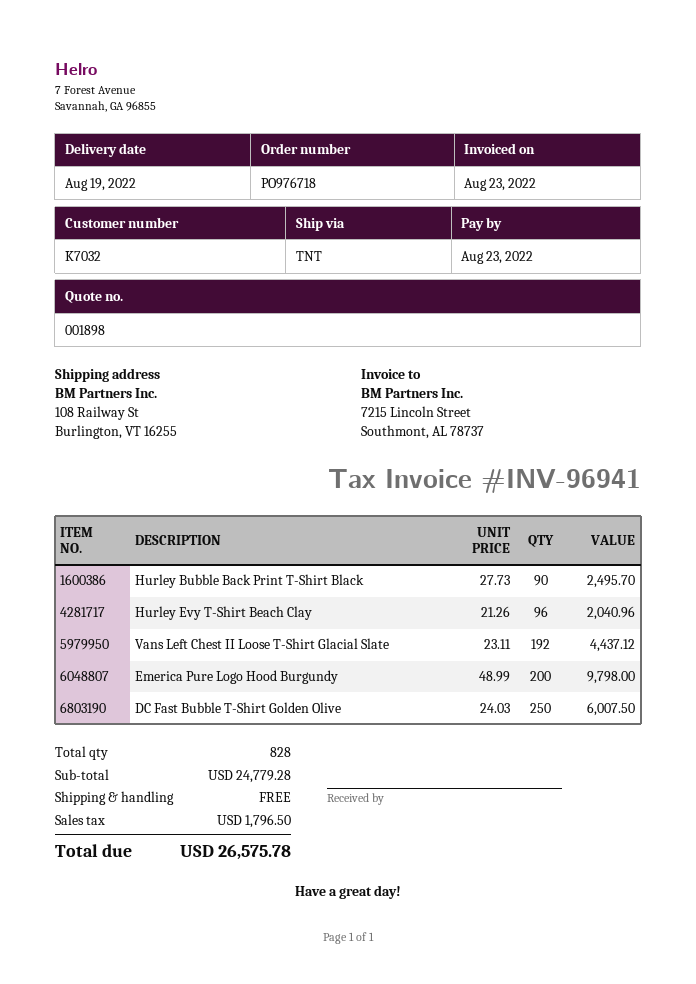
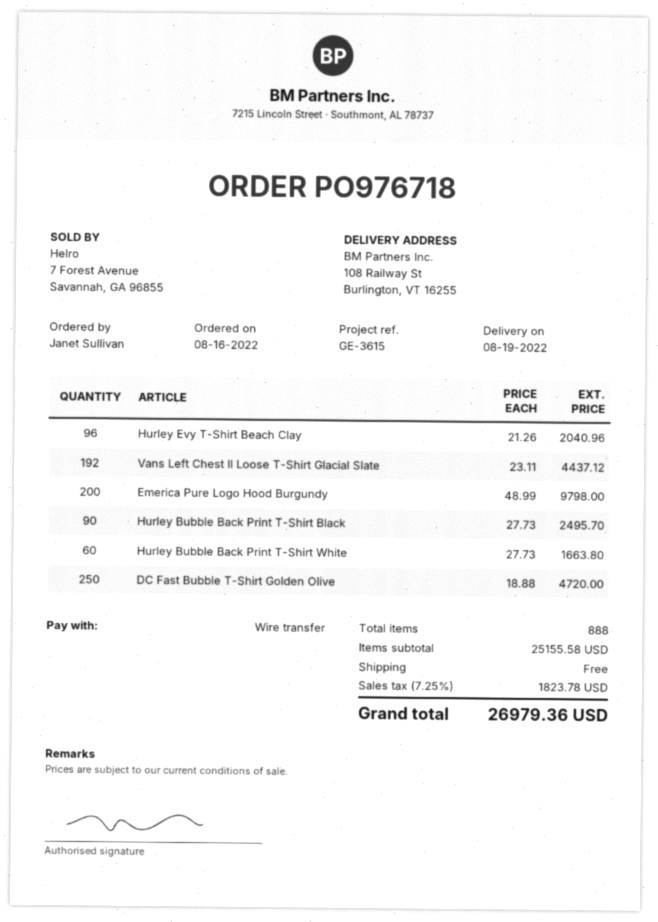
DC Fast Bubble T-Shirt Golden Olive: 250 x 24.03 = 6007.50 -> 250 x 18.88 = 4720.00
Hurley Bubble Back Print T-Shirt White: none -> 60 x 27.73 = 1663.80
total quantity: 828 -> 888
subtotal: 24779.28 -> 25155.58
tax: 1796.50 -> 1823.78
total: 26575.78 -> 26979.36

